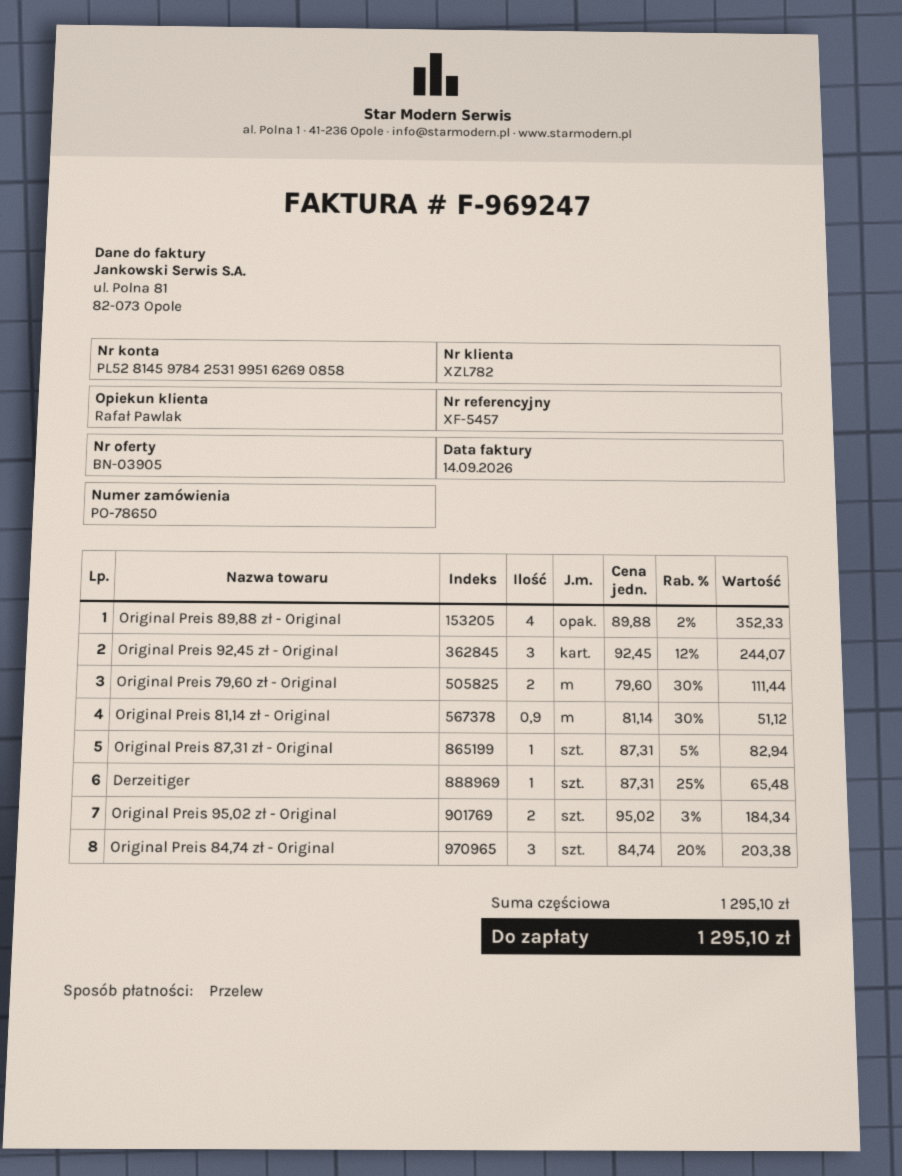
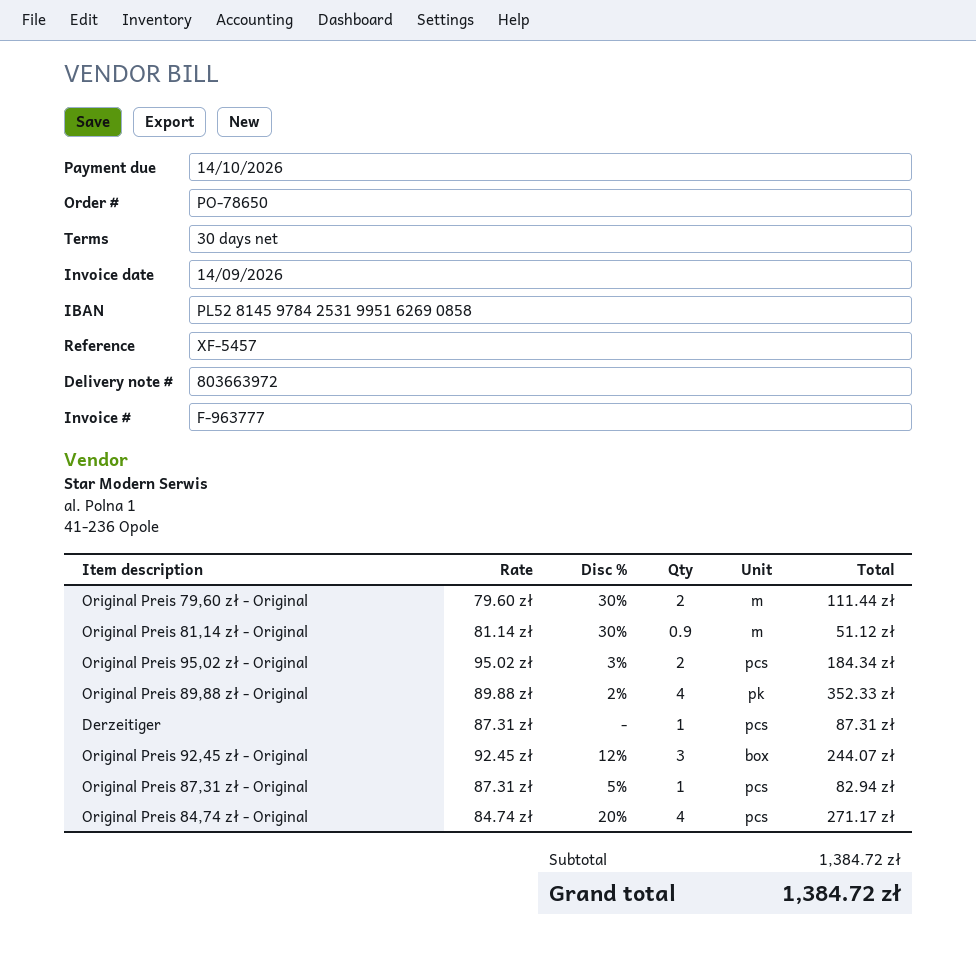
invoice number: F-969247 -> F-963777
Derzeitiger: 1 x 87.31 - 25% = 65.48 -> 1 x 87.31 = 87.31
Original Preis 84,74 zł - Original: 3 x 84.74 - 20% = 203.38 -> 4 x 84.74 - 20% = 271.17
subtotal: 1295.10 -> 1384.72
total: 1295.10 -> 1384.72

